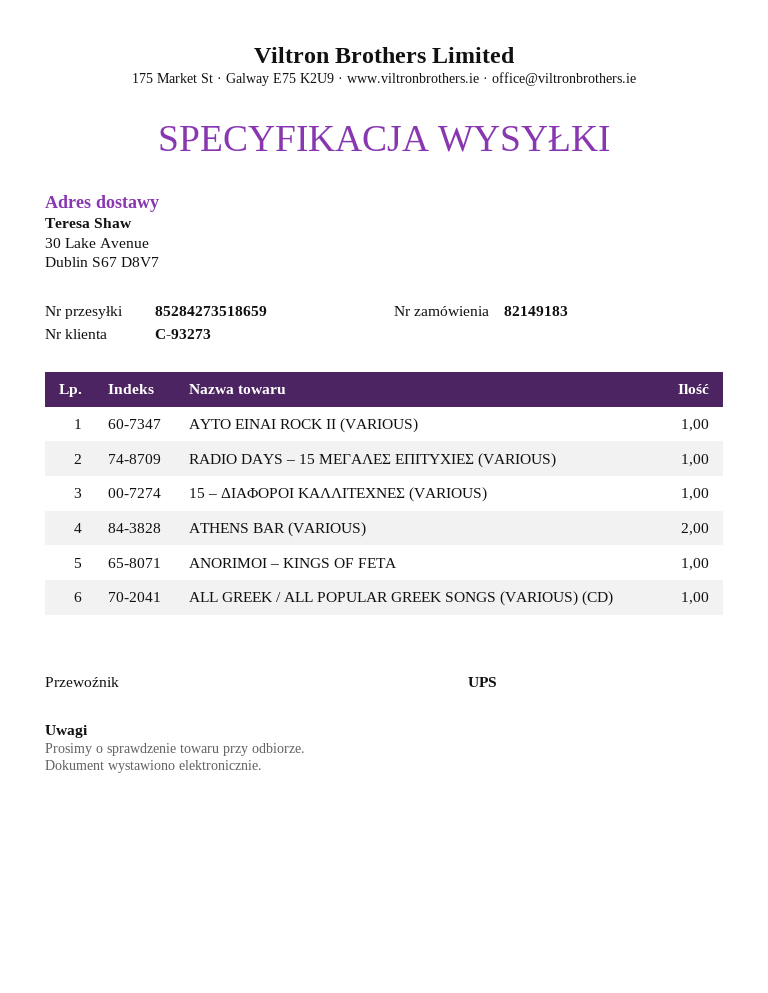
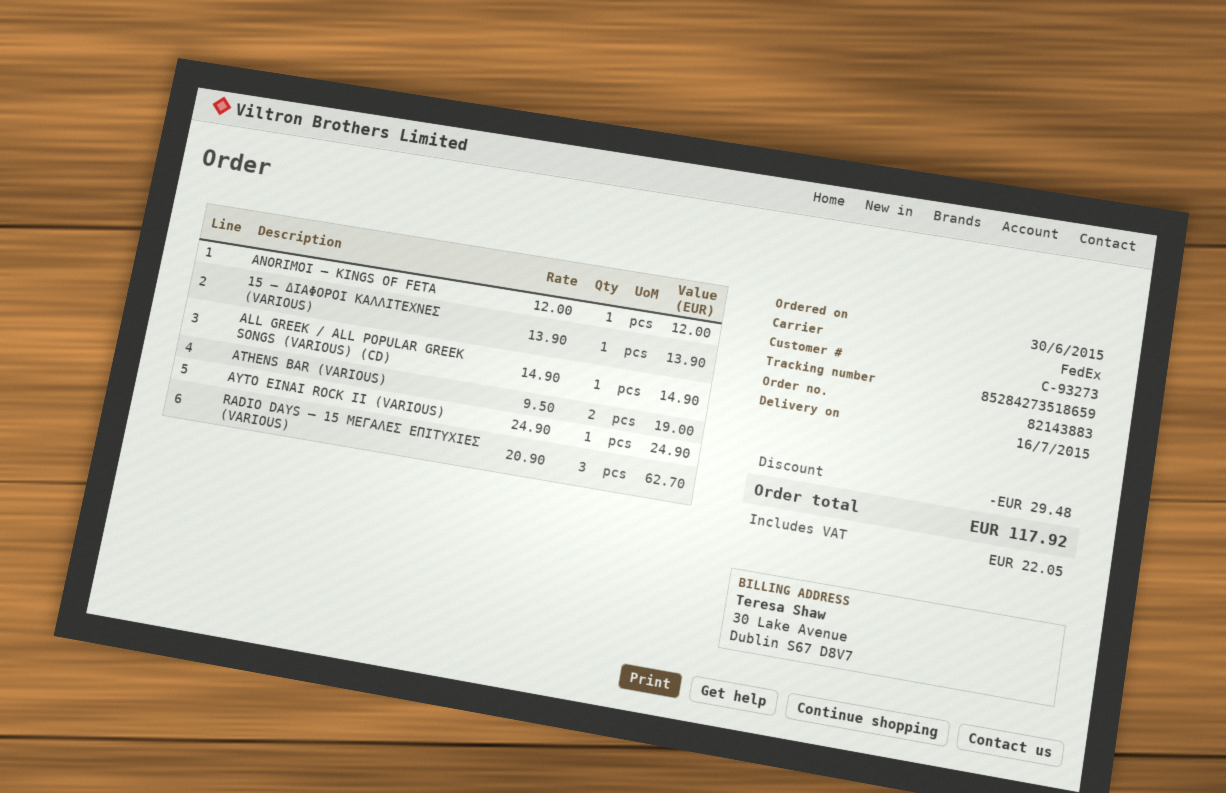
order number: 82149183 -> 82143883
shipping method: UPS -> FedEx
RADIO DAYS – 15 ΜΕΓΑΛΕΣ ΕΠΙΤΥΧΙΕΣ (VARIOUS): 1 -> 3

